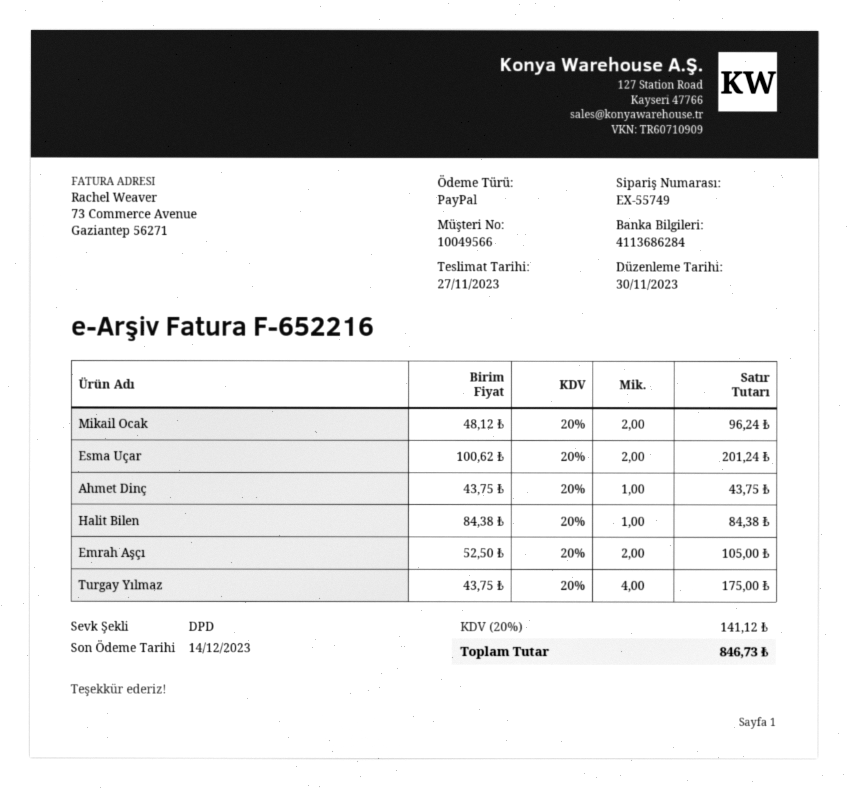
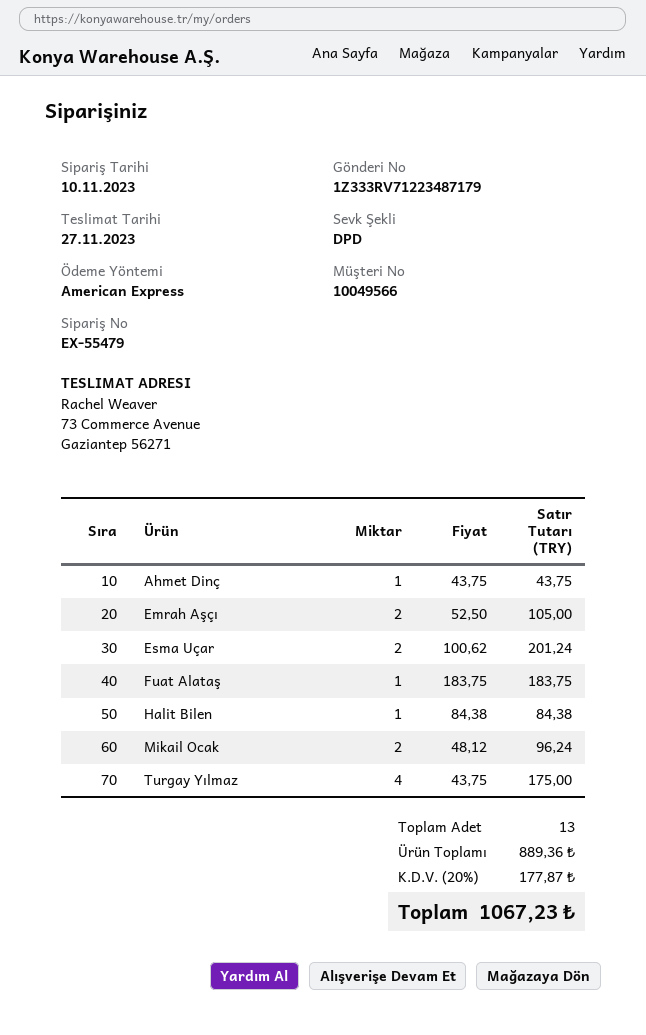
order number: EX-55749 -> EX-55479
payment method: PayPal -> American Express
Fuat Alataş: none -> 1 x 183.75 = 183.75
tax: 20% = 141.12 -> 20% = 177.87
total: 846.73 -> 1067.23

